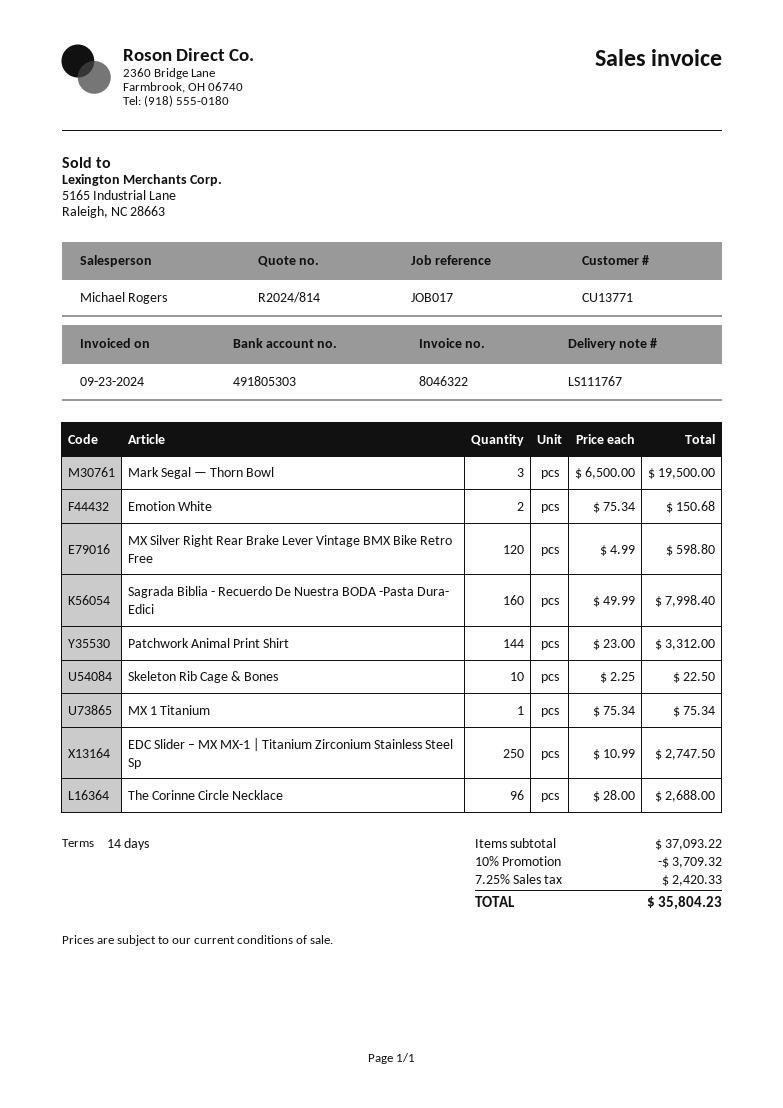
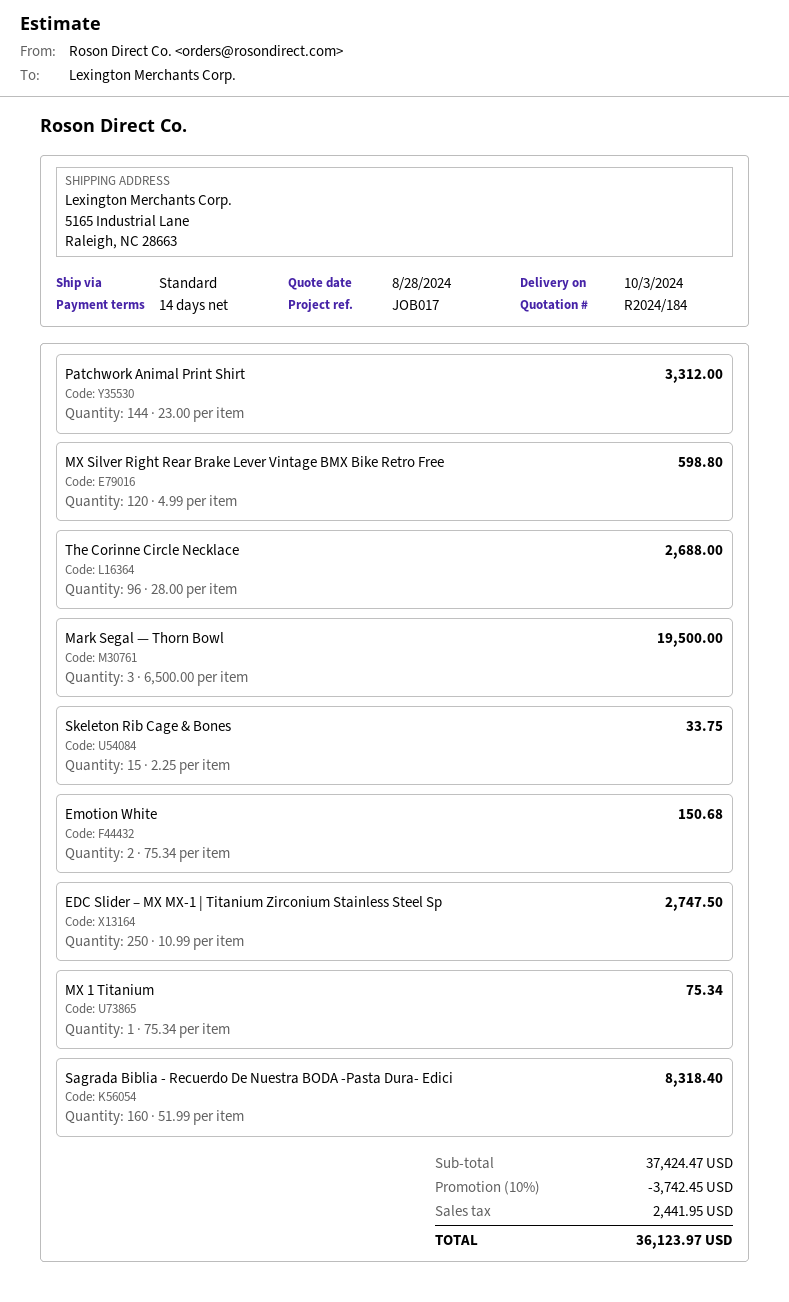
quote number: R2024/814 -> R2024/184
Sagrada Biblia - Recuerdo De Nuestra BODA -Pasta Dura- Edici: 160 x 49.99 = 7998.40 -> 160 x 51.99 = 8318.40
Skeleton Rib Cage & Bones: 10 x 2.25 = 22.50 -> 15 x 2.25 = 33.75
subtotal: 37093.22 -> 37424.47
discount: 10% = 3709.32 -> 10% = 3742.45
tax: 2420.33 -> 2441.95
total: 35804.23 -> 36123.97

